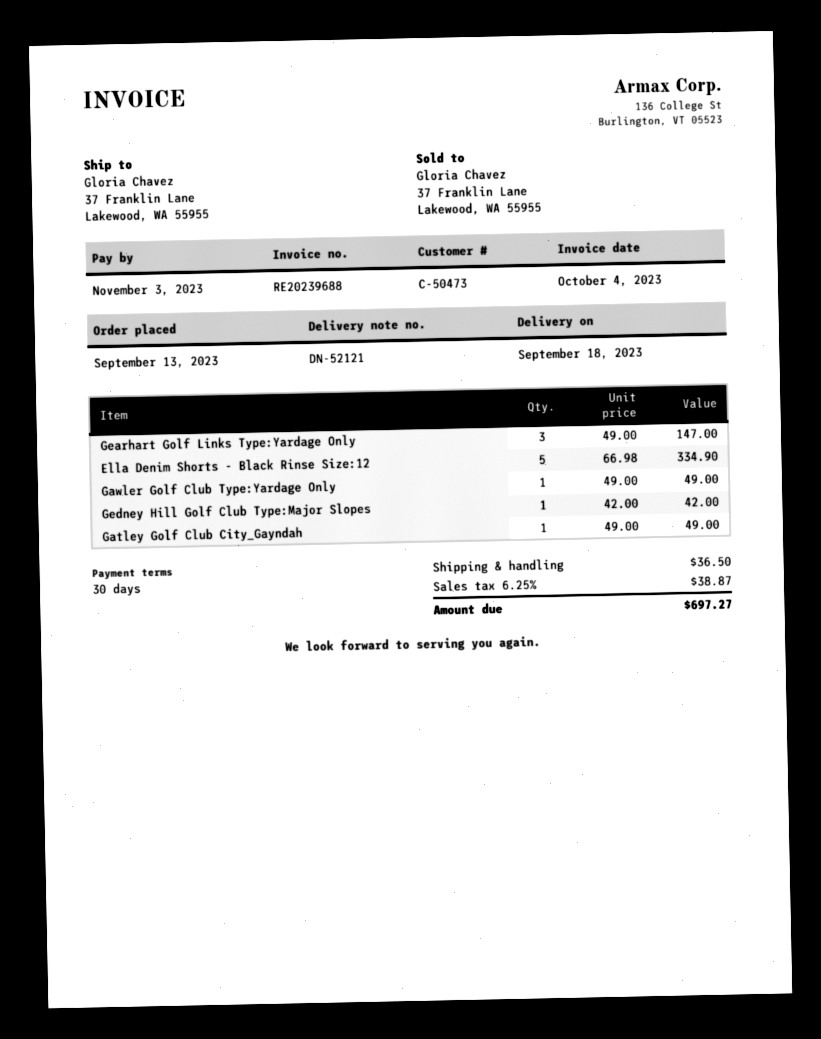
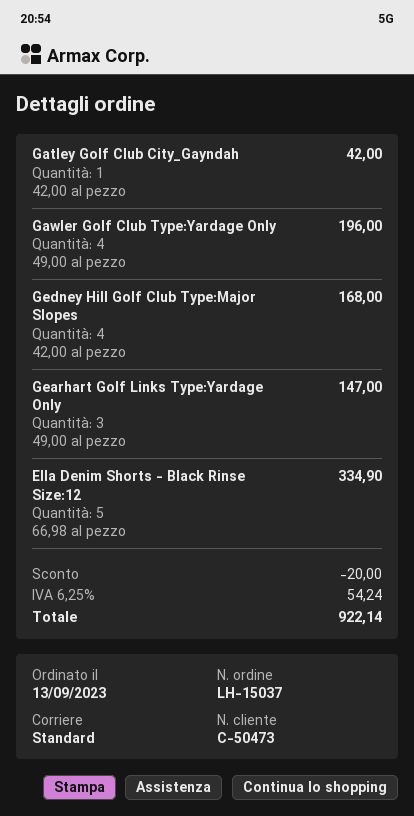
Gawler Golf Club Type:Yardage Only: 1 x 49.00 = 49.00 -> 4 x 49.00 = 196.00
Gedney Hill Golf Club Type:Major Slopes: 1 x 42.00 = 42.00 -> 4 x 42.00 = 168.00
Gatley Golf Club City_Gayndah: 1 x 49.00 = 49.00 -> 1 x 42.00 = 42.00
discount: none -> 20.00
shipping: 36.50 -> none
tax: 6.25% = 38.87 -> 6.25% = 54.24
total: 697.27 -> 922.14

